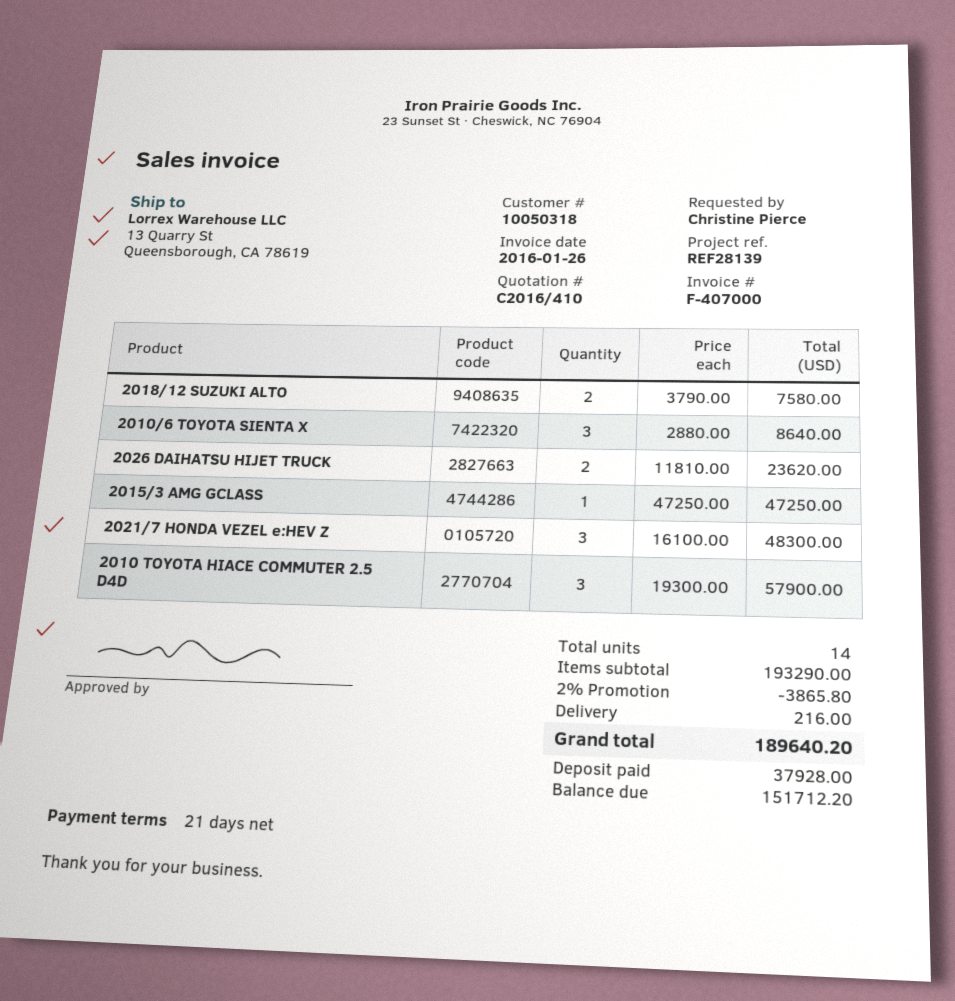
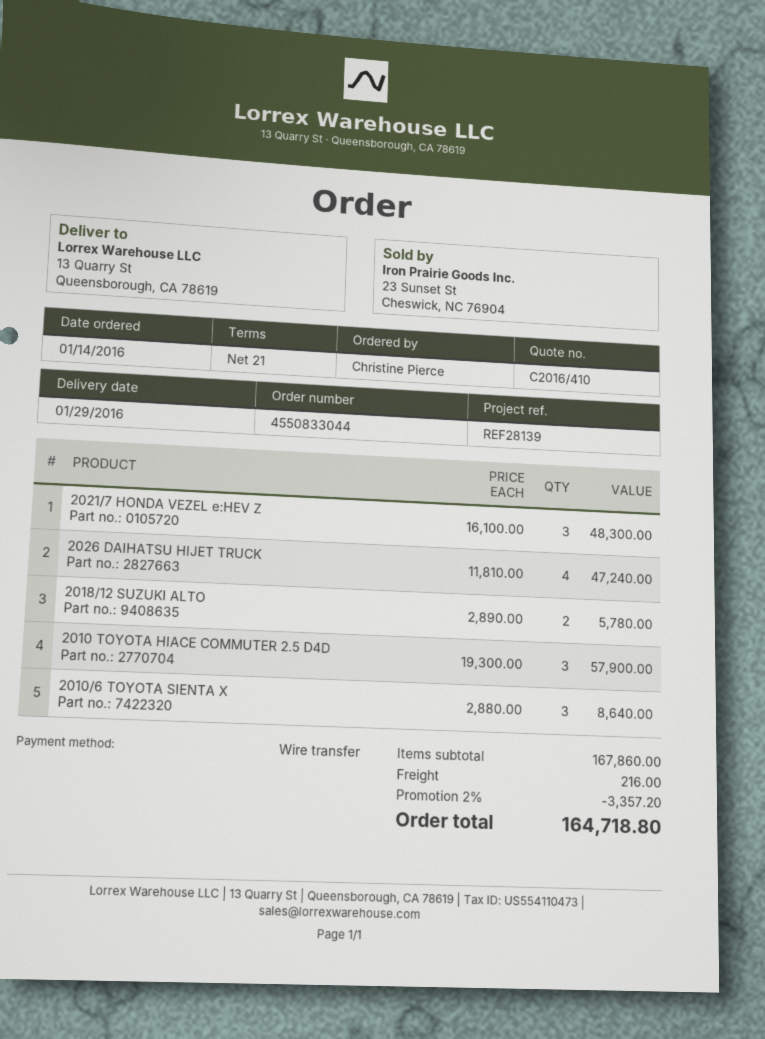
2018/12 SUZUKI ALTO: 2 x 3790.00 = 7580.00 -> 2 x 2890.00 = 5780.00
2026 DAIHATSU HIJET TRUCK: 2 x 11810.00 = 23620.00 -> 4 x 11810.00 = 47240.00
2015/3 AMG GCLASS: 1 x 47250.00 = 47250.00 -> none
subtotal: 193290.00 -> 167860.00
discount: 2% = 3865.80 -> 2% = 3357.20
total: 189640.20 -> 164718.80

